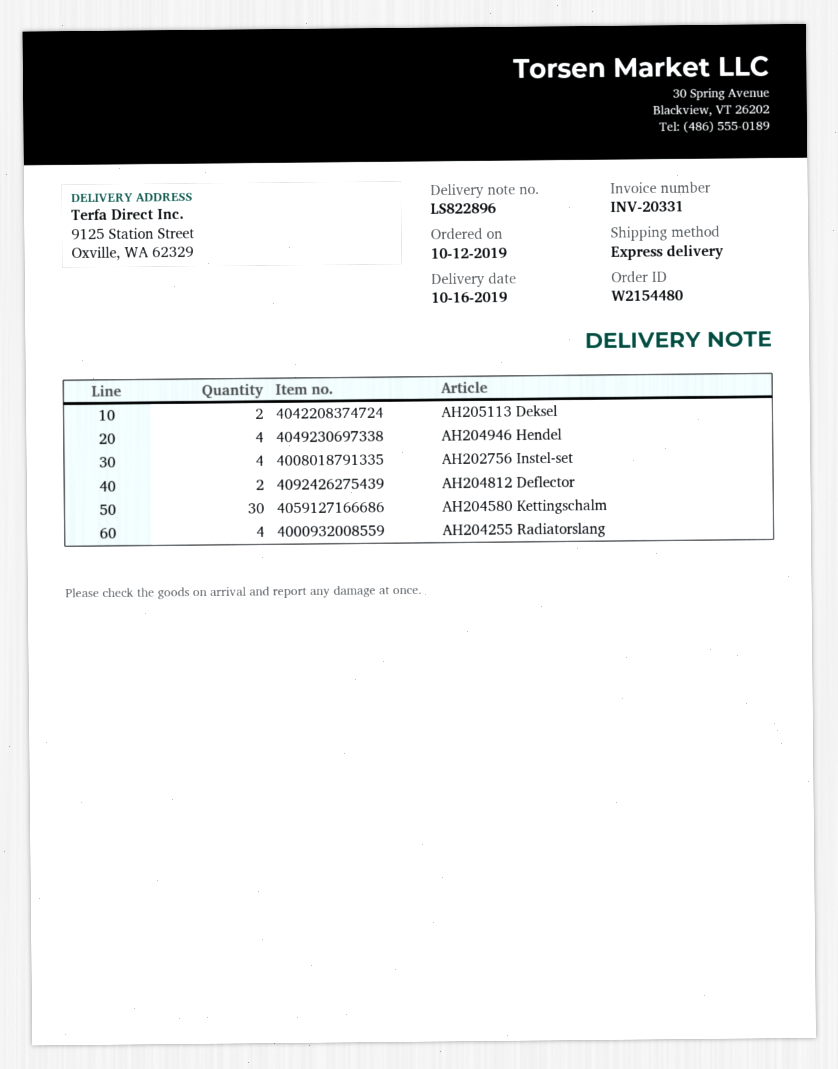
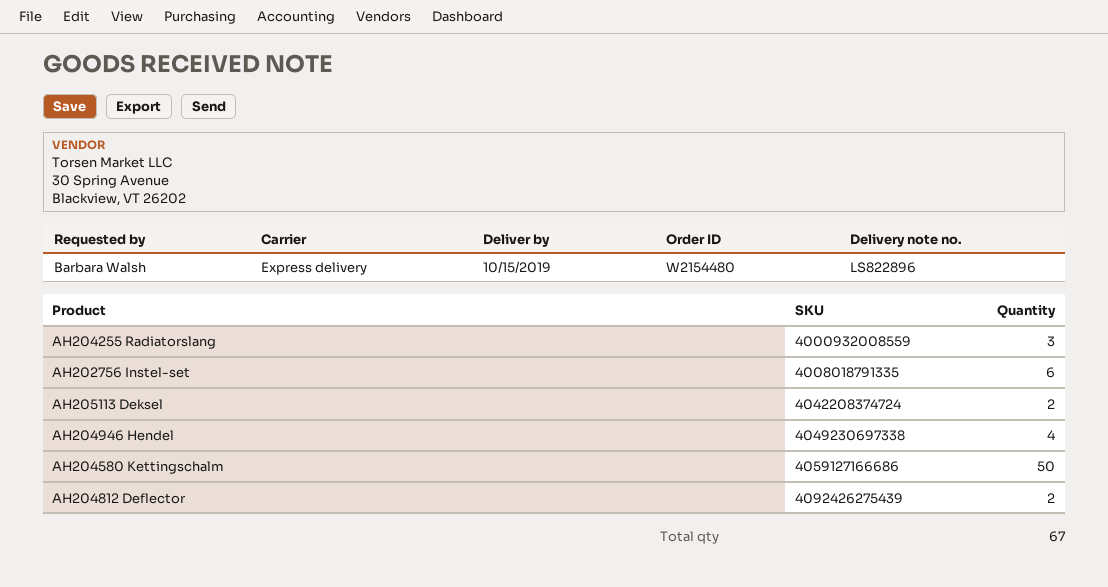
delivery date: 2019-10-16 -> 2019-10-15
AH202756 Instel-set: 4 -> 6
AH204580 Kettingschalm: 30 -> 50
AH204255 Radiatorslang: 4 -> 3

